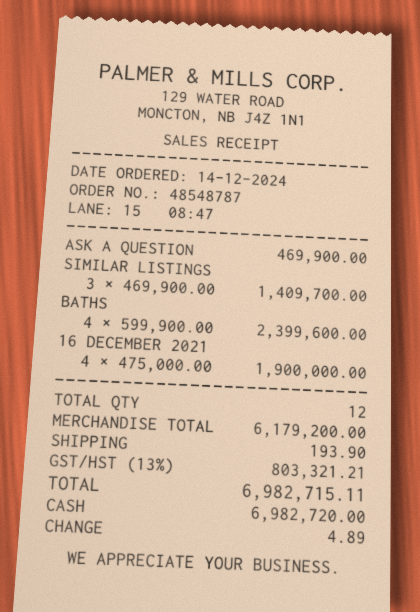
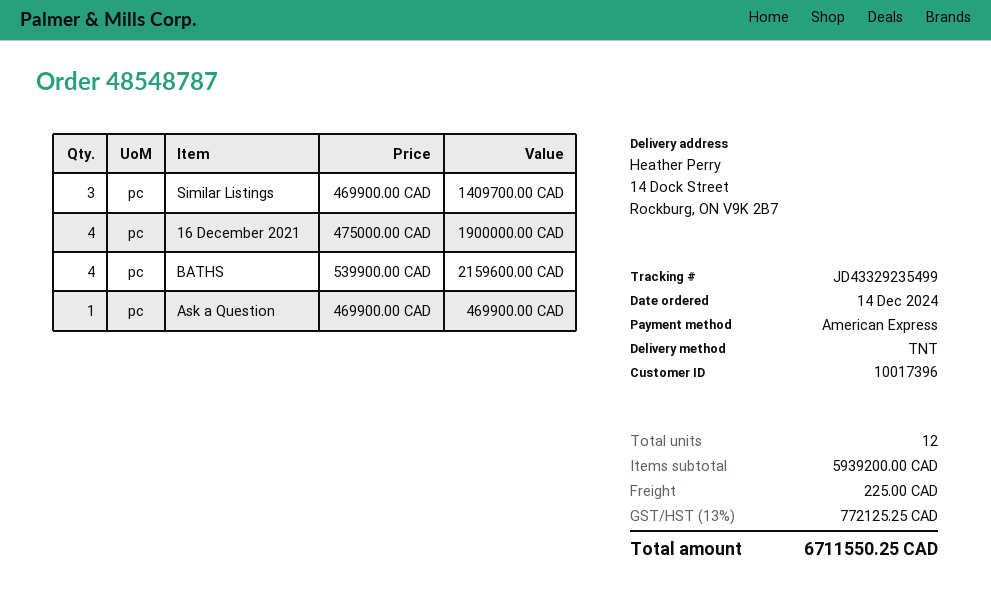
payment method: cash -> American Express
BATHS: 4 x 599900.00 = 2399600.00 -> 4 x 539900.00 = 2159600.00
subtotal: 6179200.00 -> 5939200.00
shipping: 193.90 -> 225.00
tax: 13% = 803321.21 -> 13% = 772125.25
total: 6982715.11 -> 6711550.25

